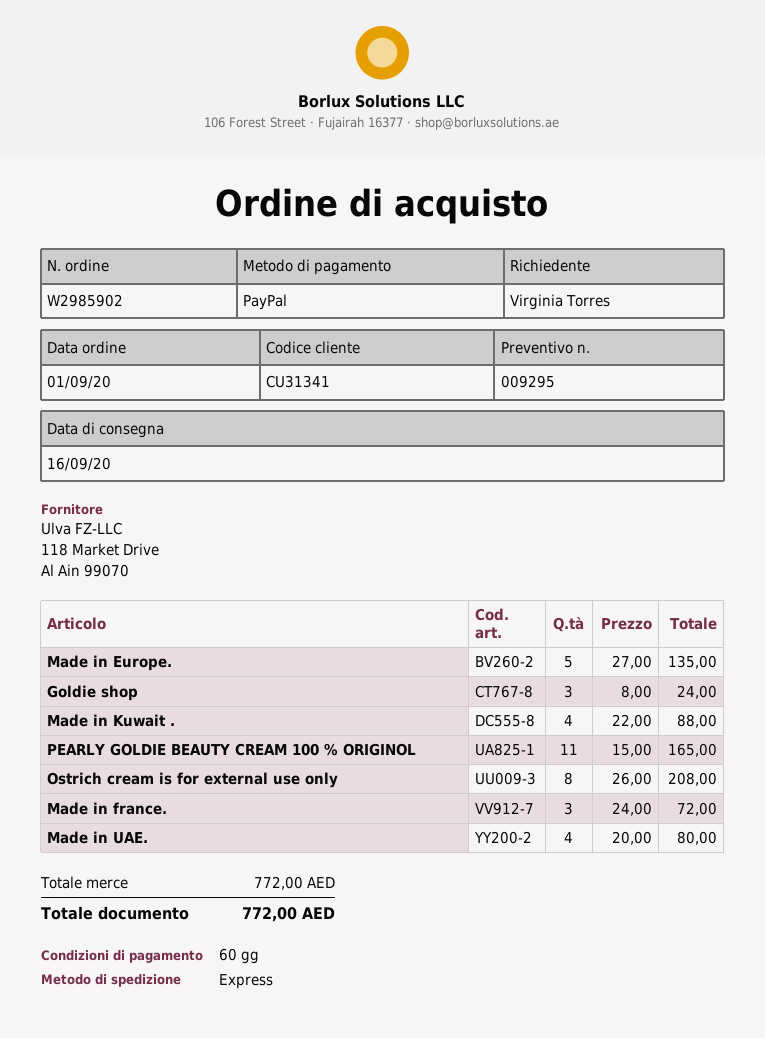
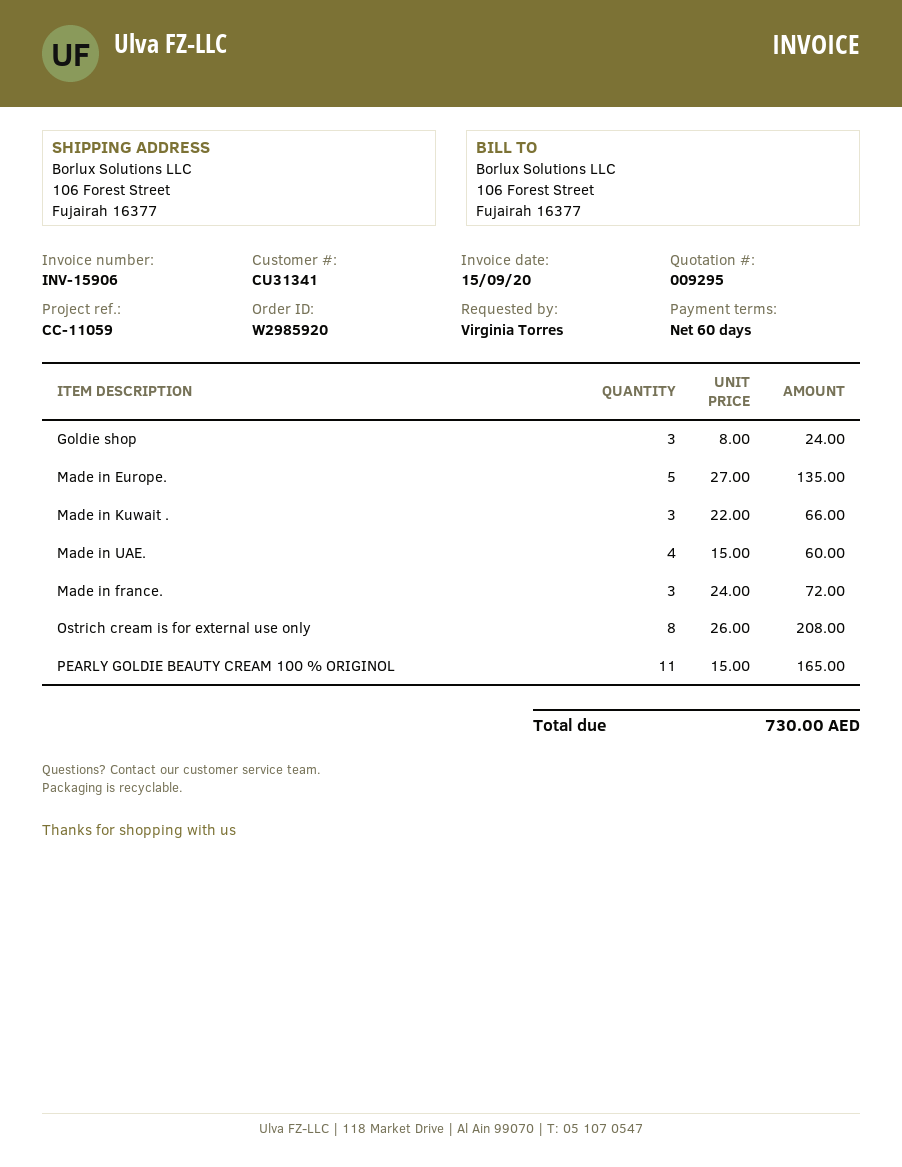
order number: W2985902 -> W2985920
Made in Kuwait .: 4 x 22.00 = 88.00 -> 3 x 22.00 = 66.00
Made in UAE.: 4 x 20.00 = 80.00 -> 4 x 15.00 = 60.00
total: 772.00 -> 730.00

